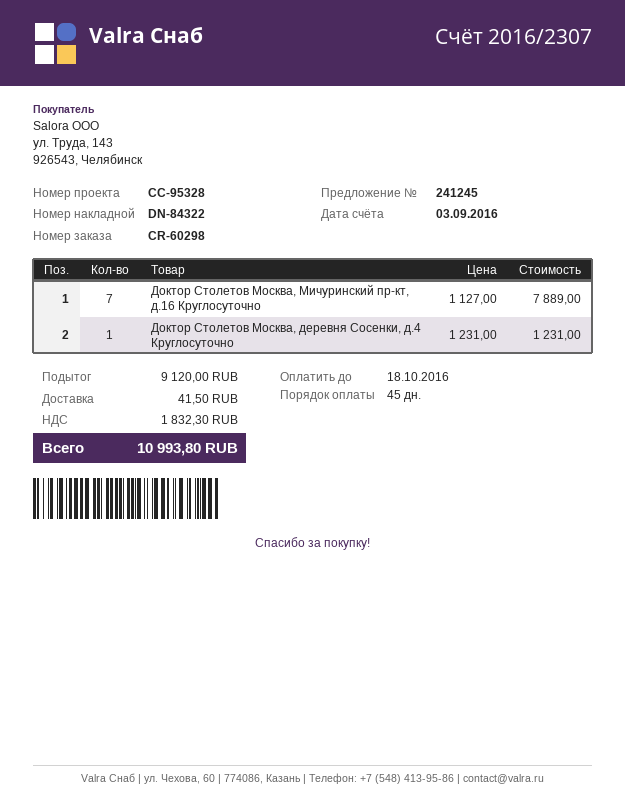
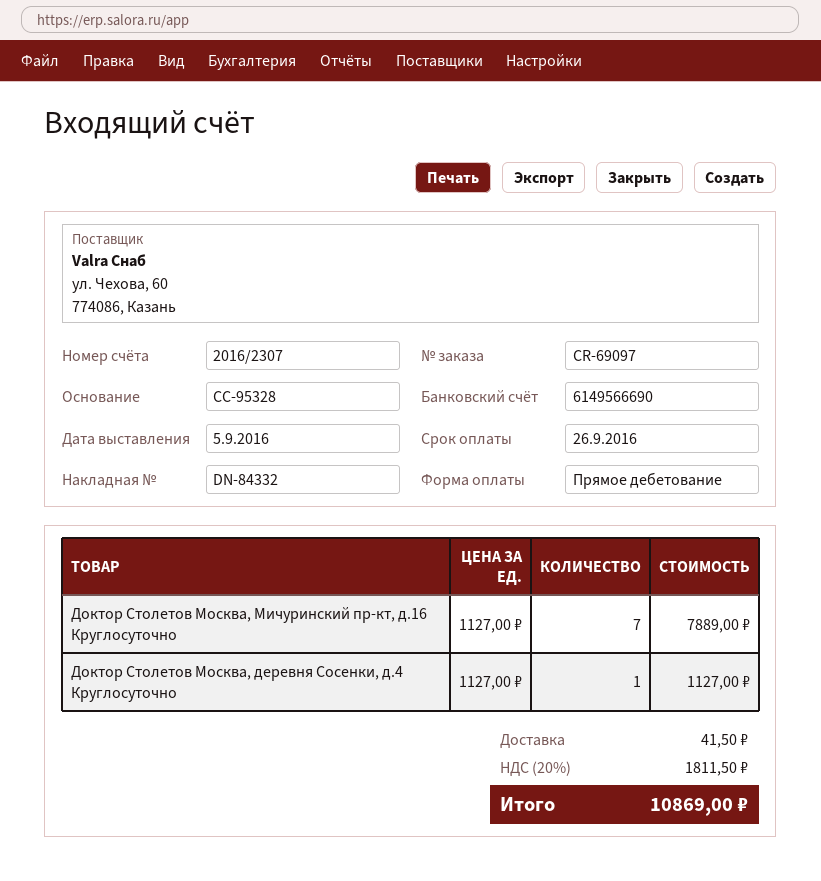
order number: CR-60298 -> CR-69097
delivery note number: DN-84322 -> DN-84332
invoice date: 2016-09-03 -> 2016-09-05
due date: 2016-10-18 -> 2016-09-26
Доктор Столетов Москва, деревня Сосенки, д.4 Круглосуточно: 1 x 1231.00 = 1231.00 -> 1 x 1127.00 = 1127.00
tax: 1832.30 -> 1811.50
total: 10993.80 -> 10869.00

